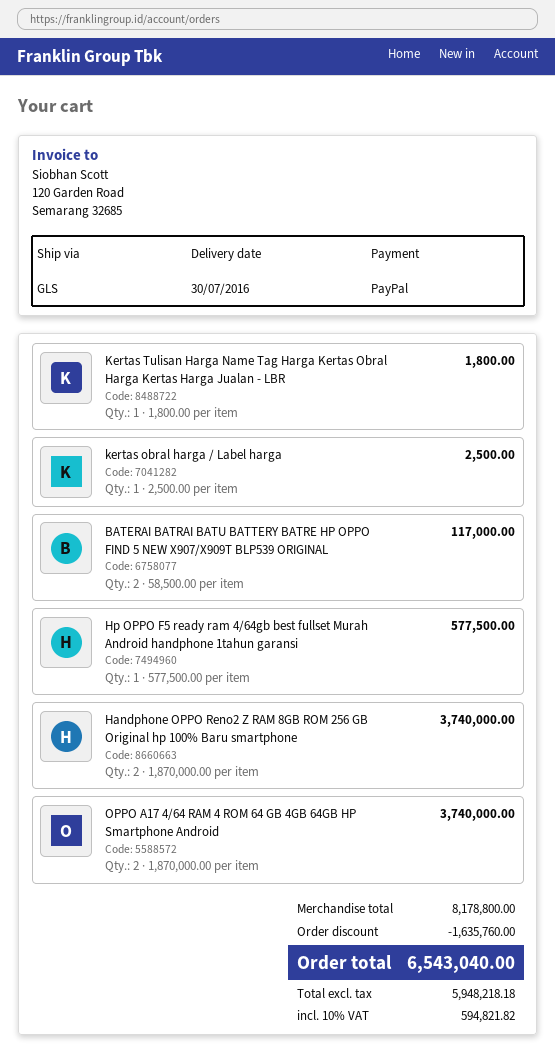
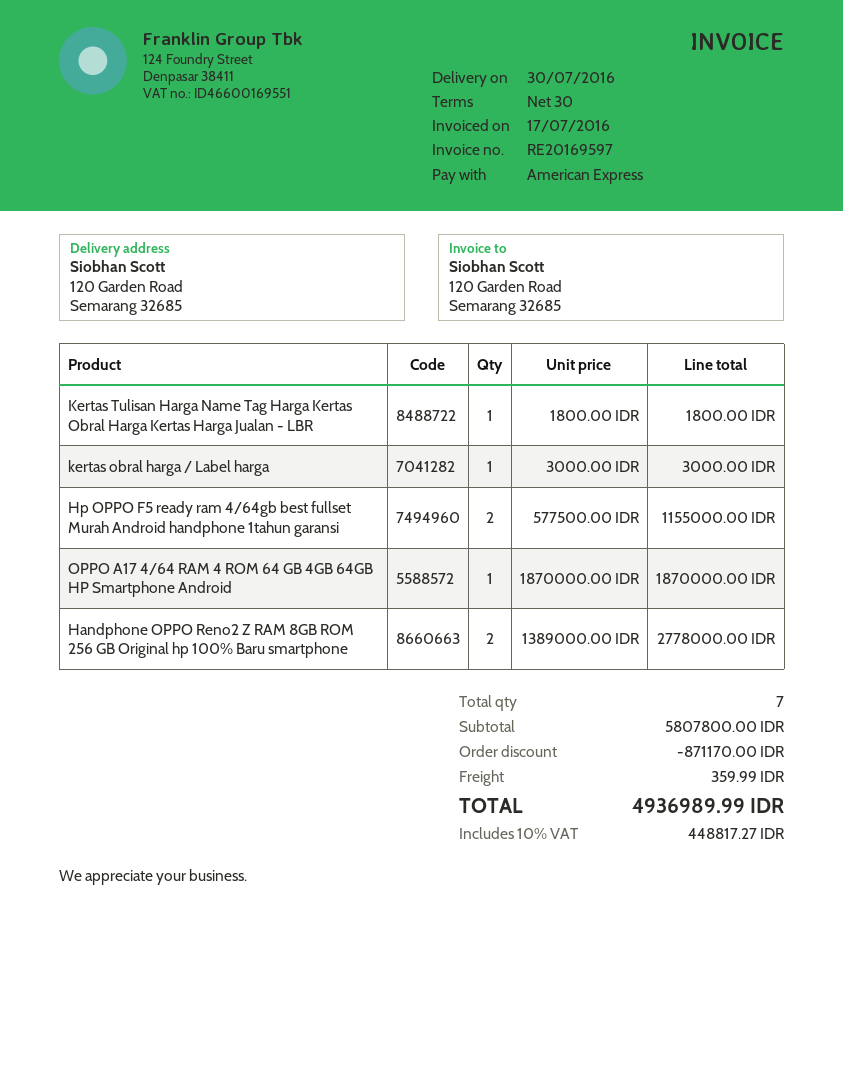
payment method: PayPal -> American Express
kertas obral harga / Label harga: 1 x 2500.00 = 2500.00 -> 1 x 3000.00 = 3000.00
BATERAI BATRAI BATU BATTERY BATRE HP OPPO FIND 5 NEW X907/X909T BLP539 ORIGINAL: 2 x 58500.00 = 117000.00 -> none
Hp OPPO F5 ready ram 4/64gb best fullset Murah Android handphone 1tahun garansi: 1 x 577500.00 = 577500.00 -> 2 x 577500.00 = 1155000.00
Handphone OPPO Reno2 Z RAM 8GB ROM 256 GB Original hp 100% Baru smartphone: 2 x 1870000.00 = 3740000.00 -> 2 x 1389000.00 = 2778000.00
OPPO A17 4/64 RAM 4 ROM 64 GB 4GB 64GB HP Smartphone Android: 2 x 1870000.00 = 3740000.00 -> 1 x 1870000.00 = 1870000.00
subtotal: 8178800.00 -> 5807800.00
discount: 1635760.00 -> 871170.00
shipping: none -> 359.99
tax: 10% = 594821.82 -> 10% = 448817.27
total: 6543040.00 -> 4936989.99

